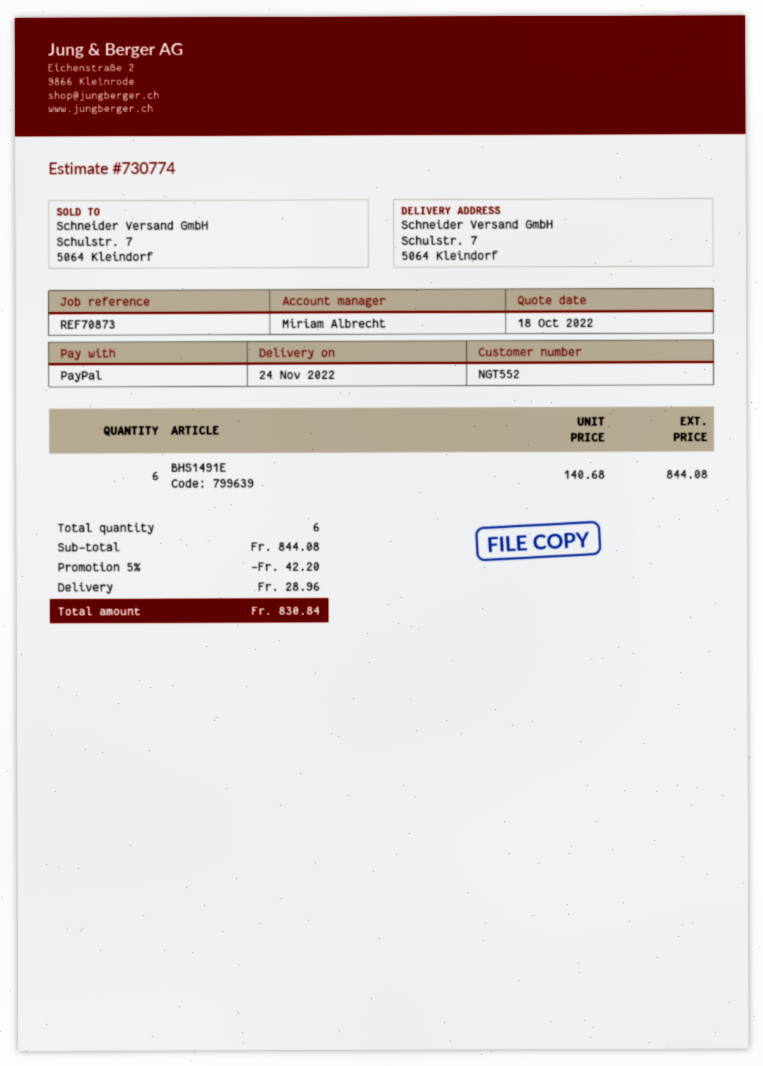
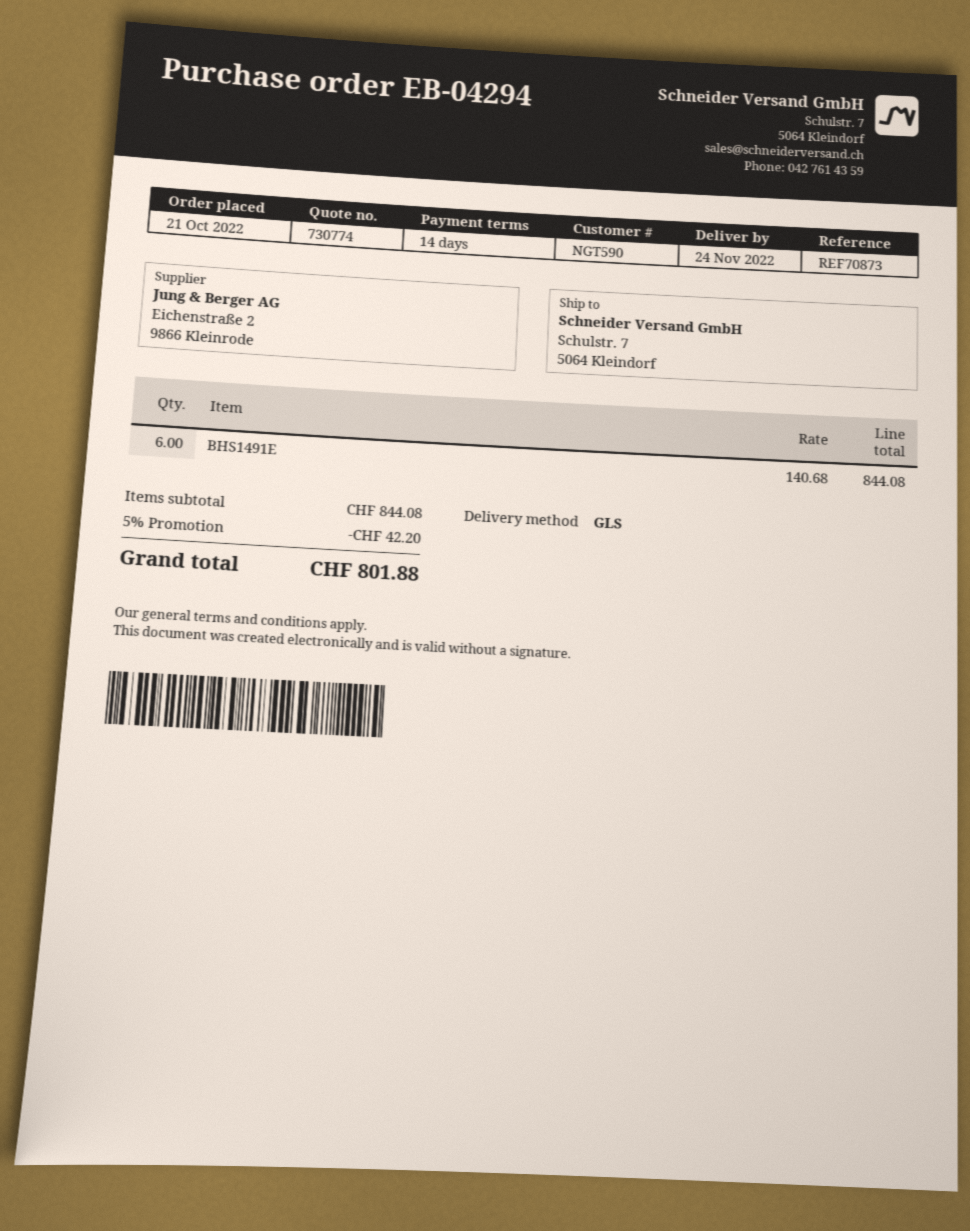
customer number: NGT552 -> NGT590
shipping: 28.96 -> none
total: 830.84 -> 801.88

